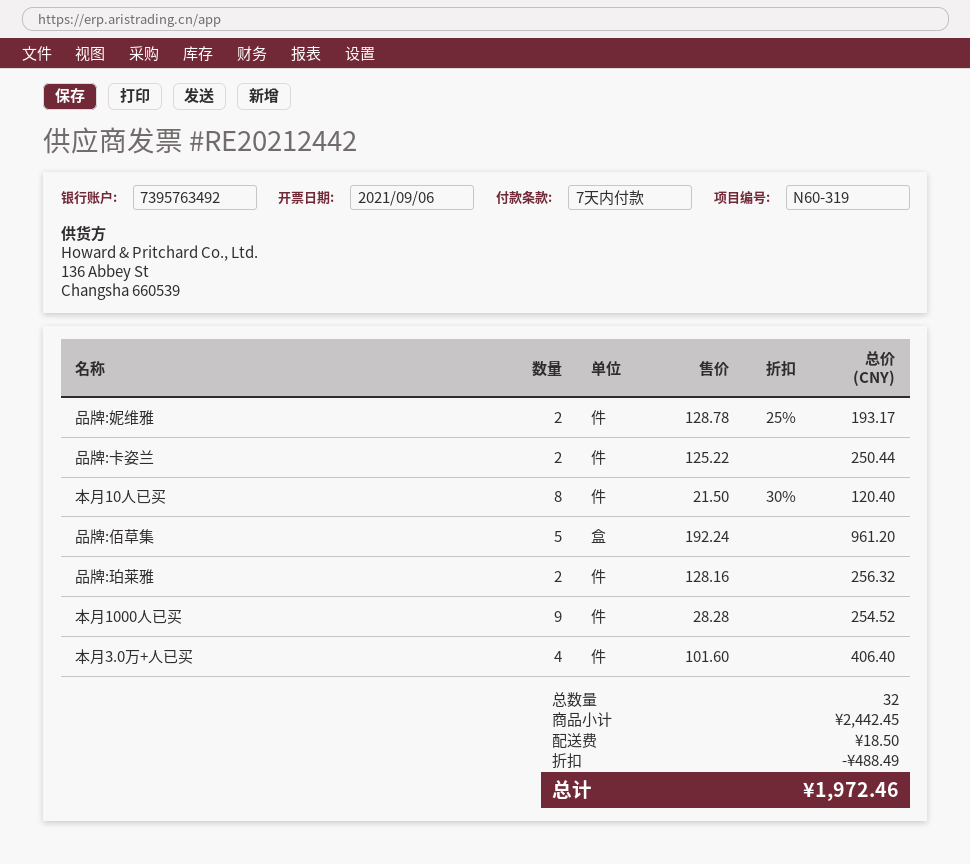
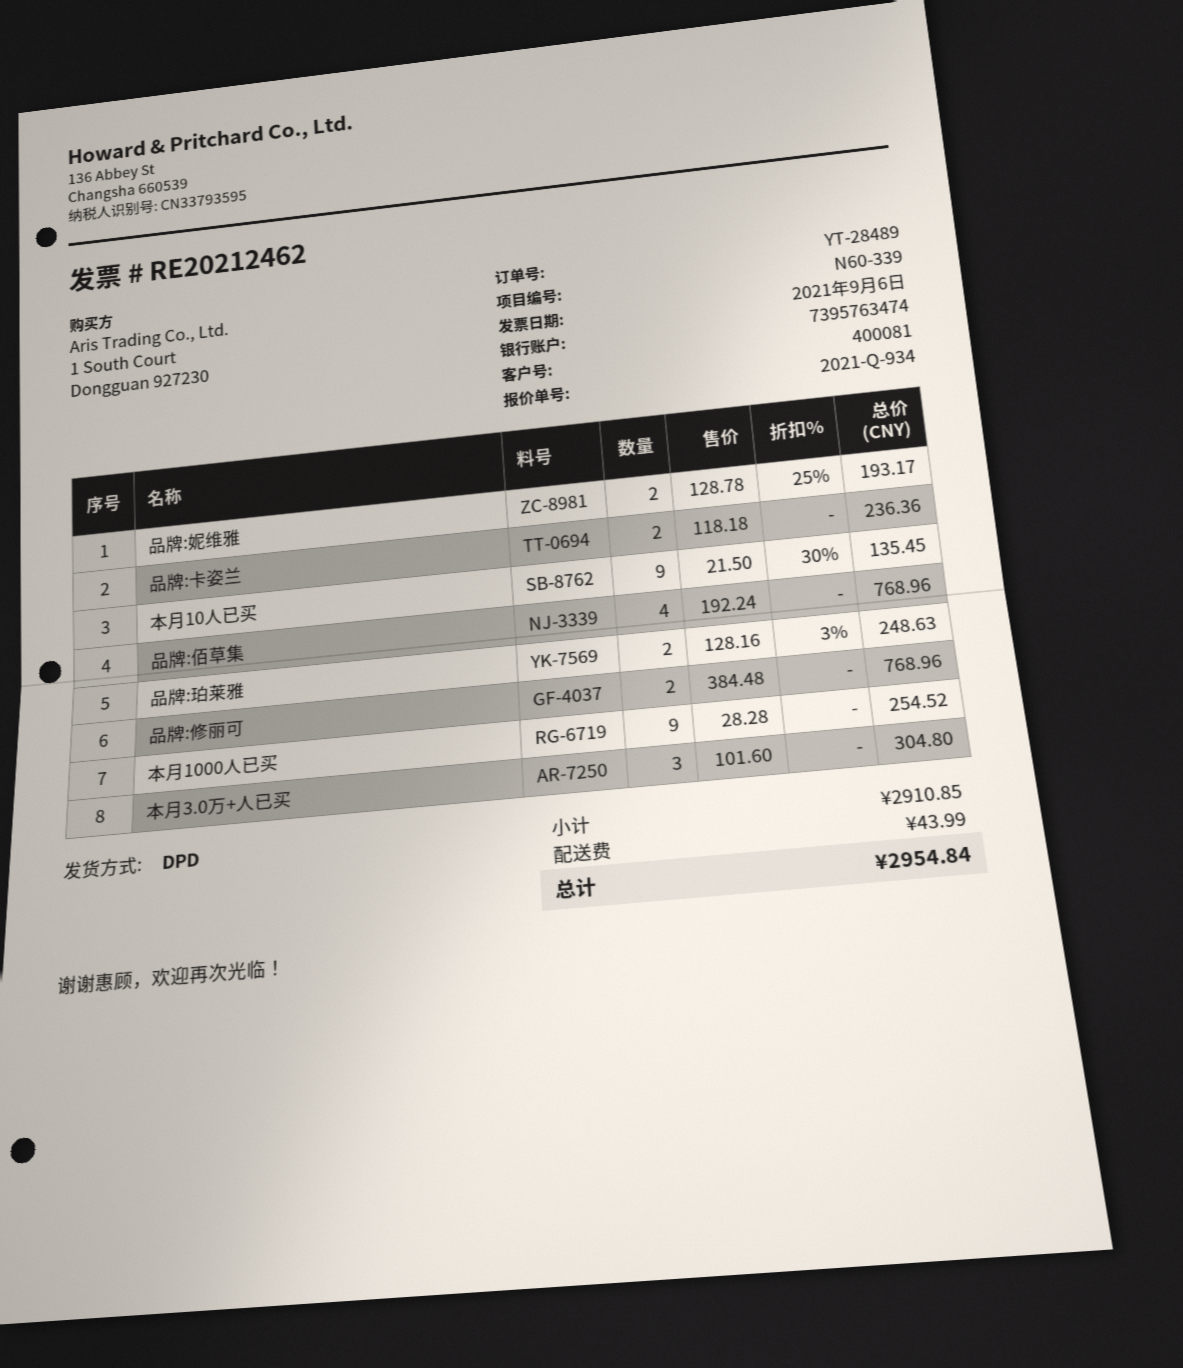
invoice number: RE20212442 -> RE20212462
reference: N60-319 -> N60-339
bank account: 7395763492 -> 7395763474
品牌:卡姿兰: 2 x 125.22 = 250.44 -> 2 x 118.18 = 236.36
本月10人已买: 8 x 21.50 - 30% = 120.40 -> 9 x 21.50 - 30% = 135.45
品牌:佰草集: 5 x 192.24 = 961.20 -> 4 x 192.24 = 768.96
品牌:珀莱雅: 2 x 128.16 = 256.32 -> 2 x 128.16 - 3% = 248.63
本月3.0万+人已买: 4 x 101.60 = 406.40 -> 3 x 101.60 = 304.80
品牌:修丽可: none -> 2 x 384.48 = 768.96
subtotal: 2442.45 -> 2910.85
discount: 488.49 -> none
shipping: 18.50 -> 43.99
total: 1972.46 -> 2954.84

